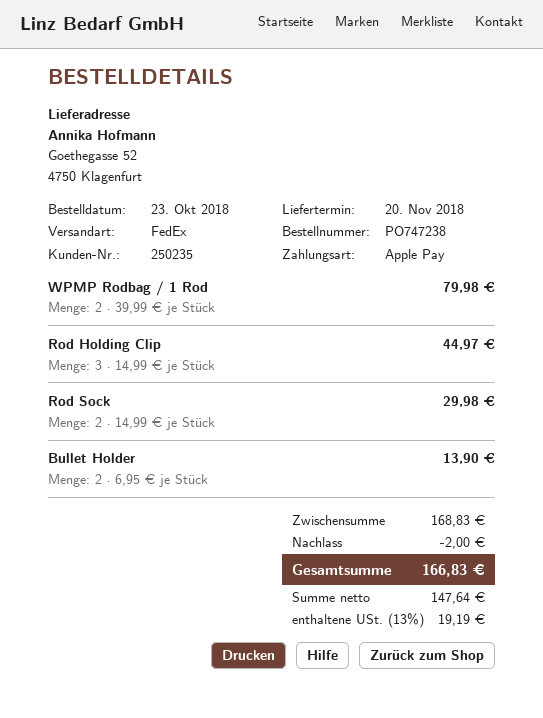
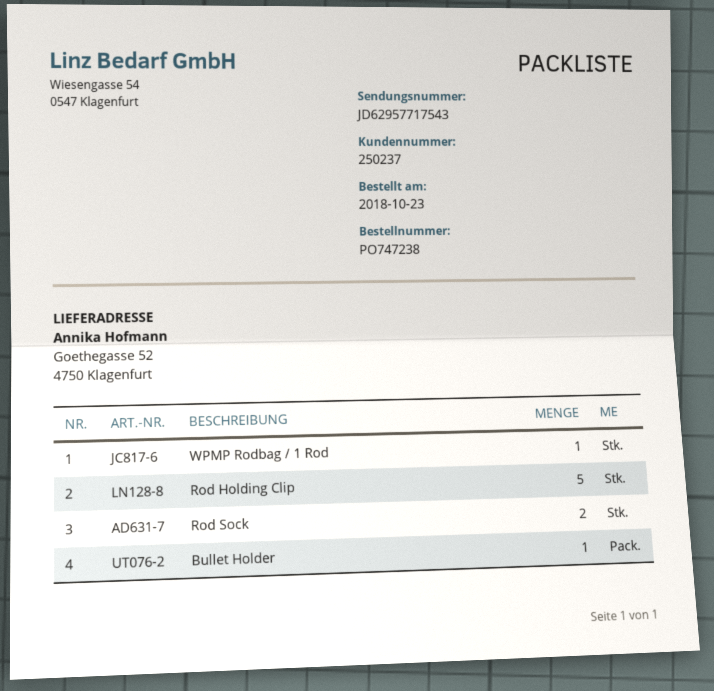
customer number: 250235 -> 250237
WPMP Rodbag / 1 Rod: 2 -> 1
Rod Holding Clip: 3 -> 5
Bullet Holder: 2 -> 1

